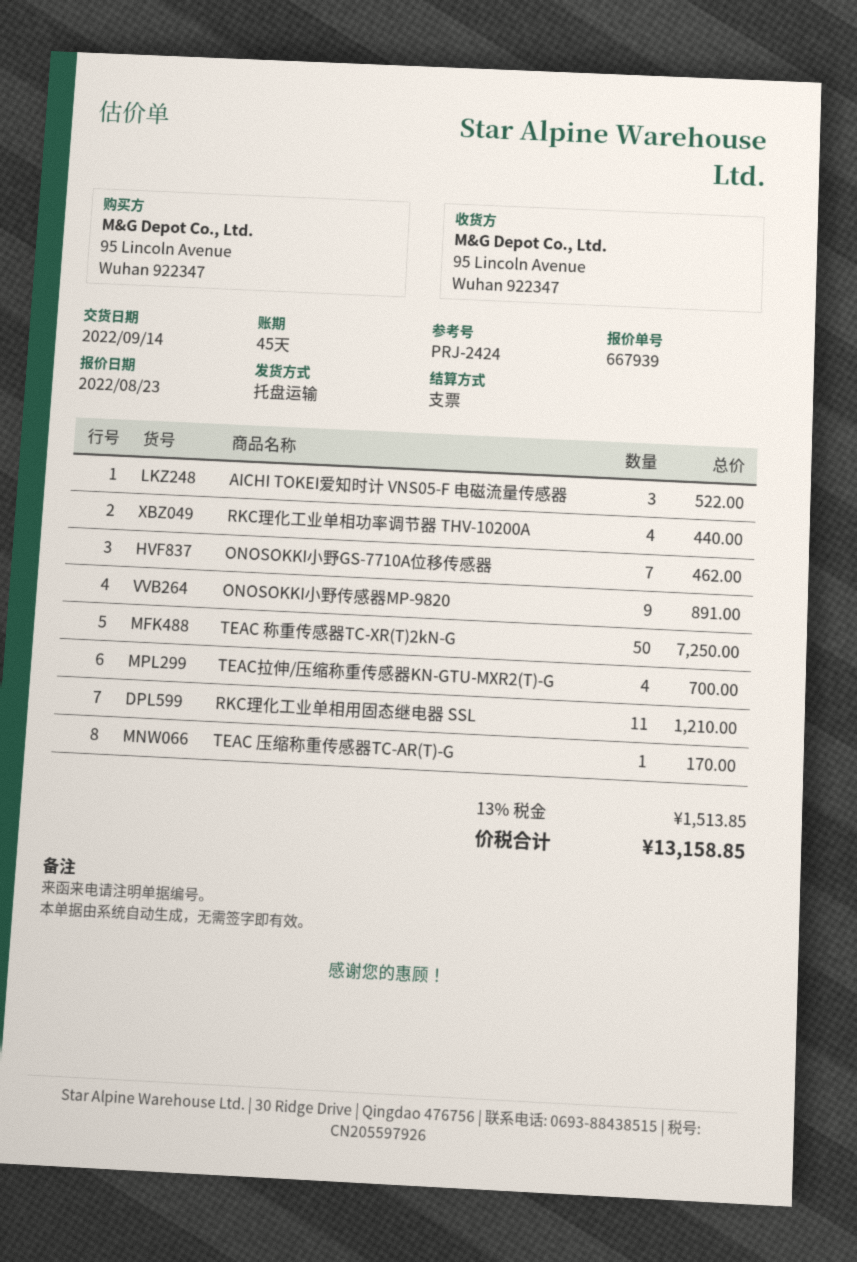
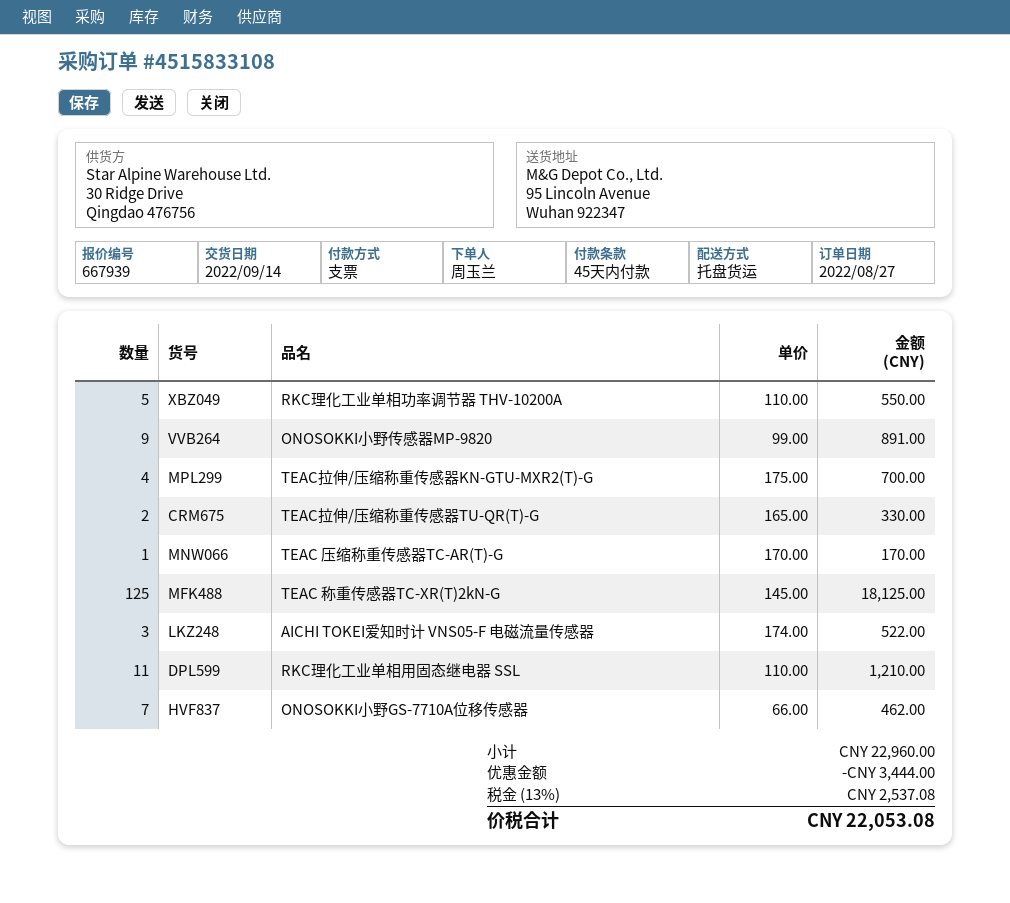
RKC理化工业单相功率调节器 THV-10200A: 4 for 440.00 -> 5 for 550.00
TEAC 称重传感器TC-XR(T)2kN-G: 50 for 7250.00 -> 125 for 18125.00
TEAC拉伸/压缩称重传感器TU-QR(T)-G: none -> 2 for 330.00
discount: none -> 3444.00
tax: 13% = 1513.85 -> 13% = 2537.08
total: 13158.85 -> 22053.08

